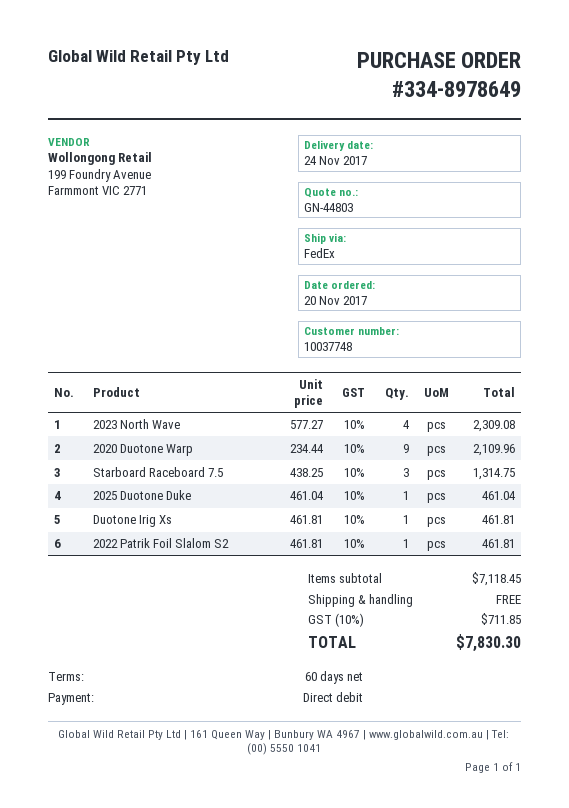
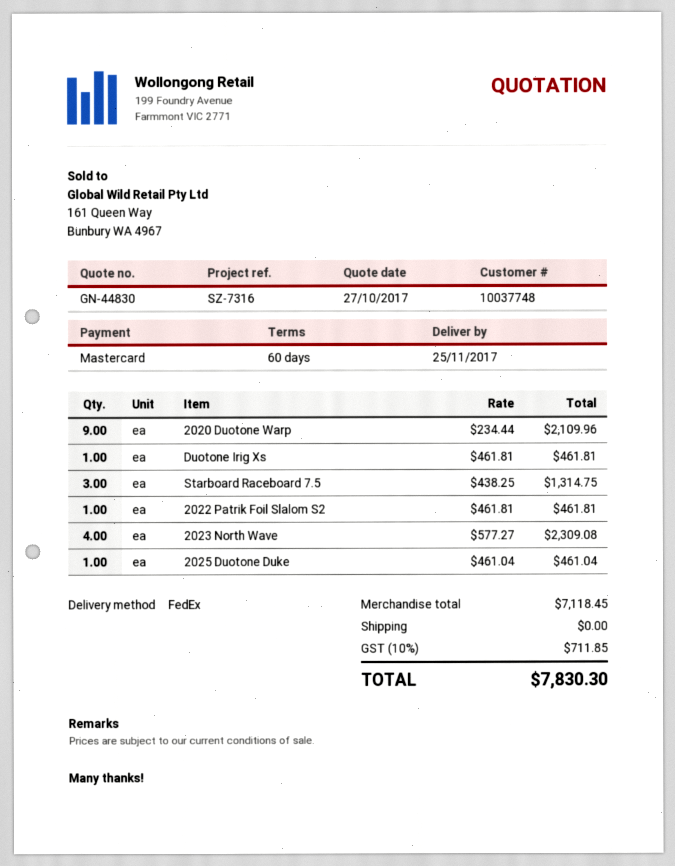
quote number: GN-44803 -> GN-44830
delivery date: 2017-11-24 -> 2017-11-25
payment method: direct debit -> Mastercard

